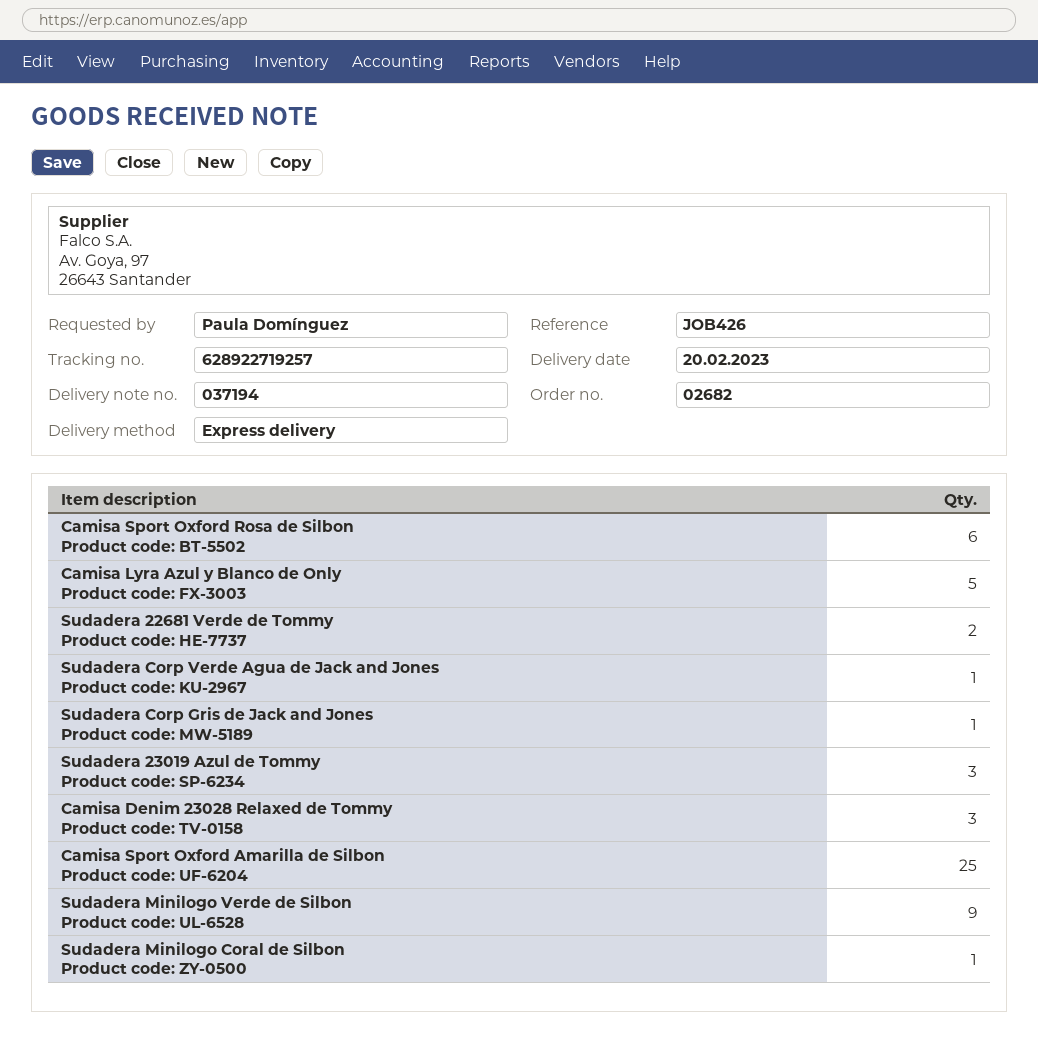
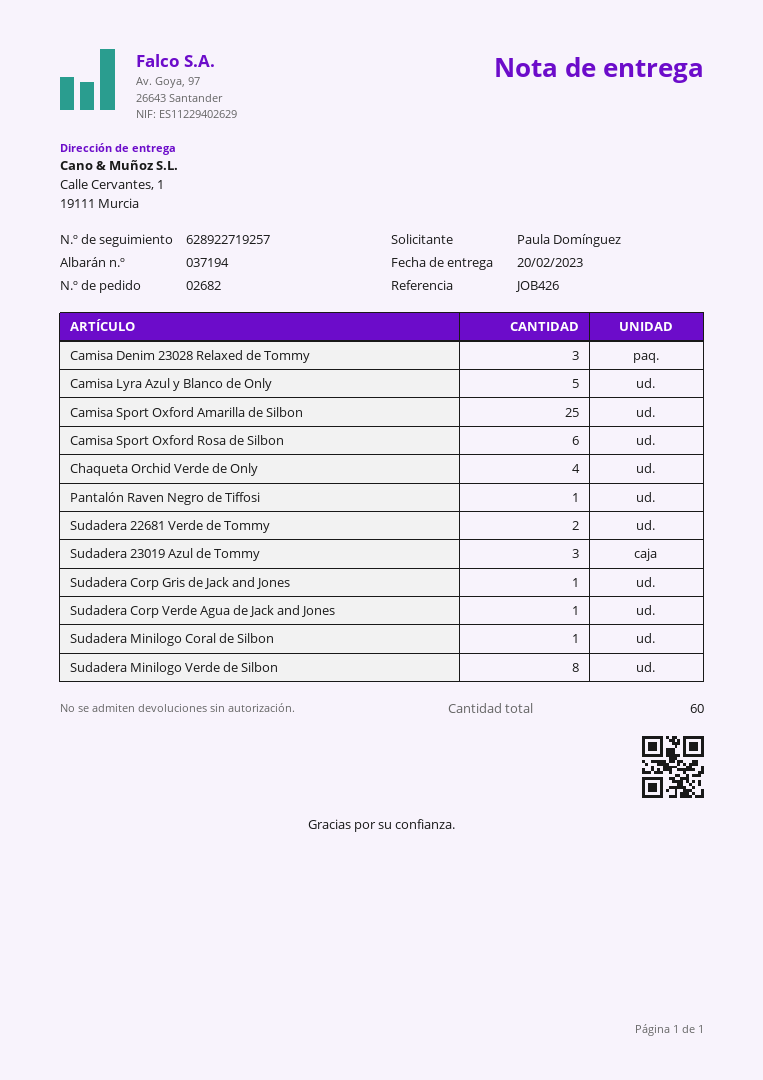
Sudadera Minilogo Verde de Silbon: 9 -> 8
Chaqueta Orchid Verde de Only: none -> 4
Pantalón Raven Negro de Tiffosi: none -> 1

